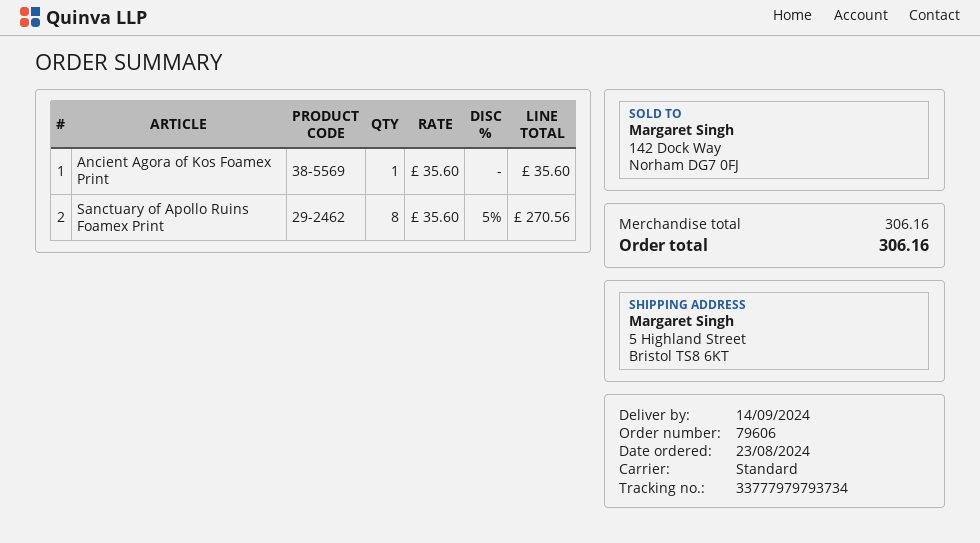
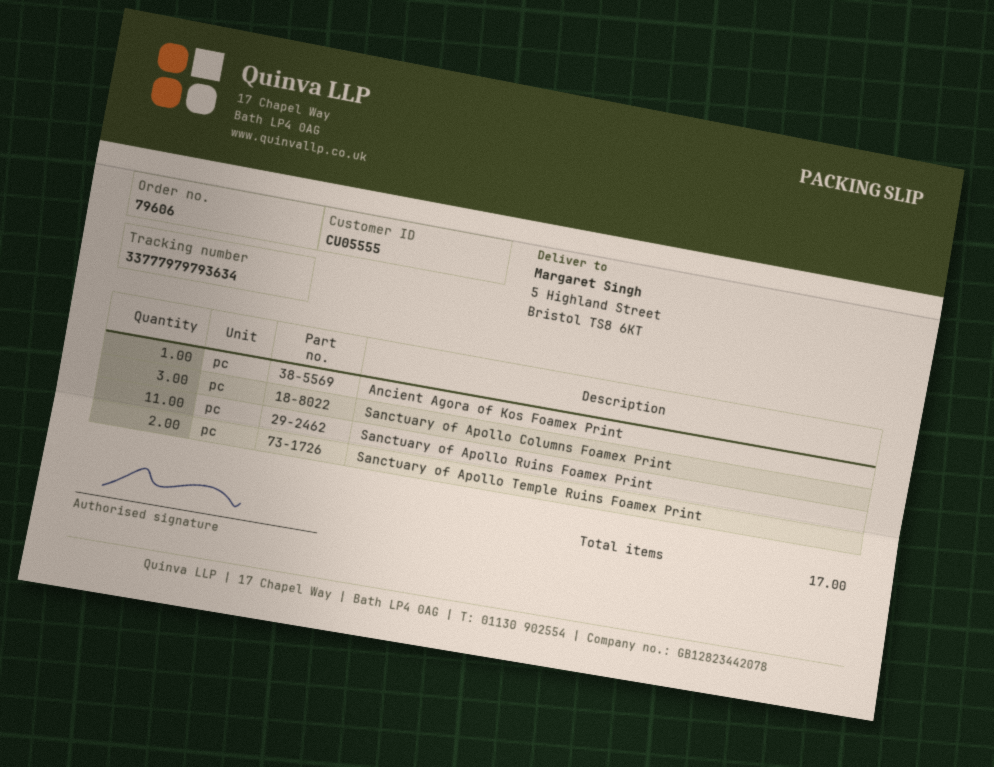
tracking number: 33777979793734 -> 33777979793634
Sanctuary of Apollo Ruins Foamex Print: 8 -> 11
Sanctuary of Apollo Columns Foamex Print: none -> 3
Sanctuary of Apollo Temple Ruins Foamex Print: none -> 2

